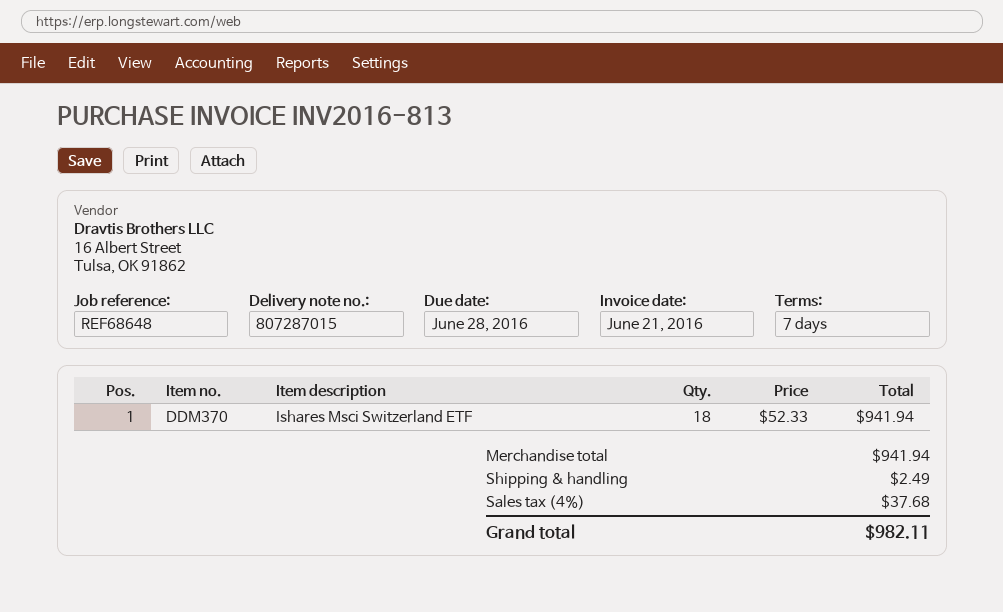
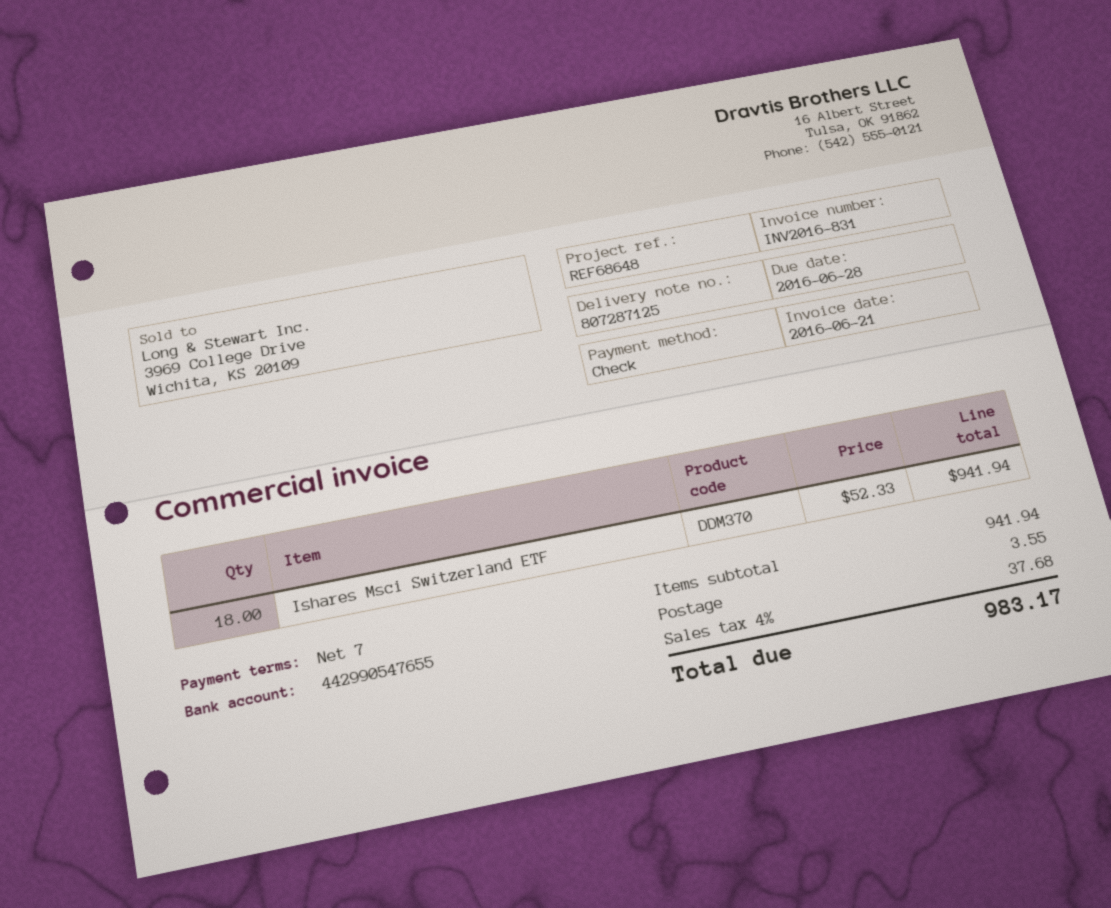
delivery note number: 807287015 -> 807287125
invoice number: INV2016-813 -> INV2016-831
shipping: 2.49 -> 3.55
total: 982.11 -> 983.17

